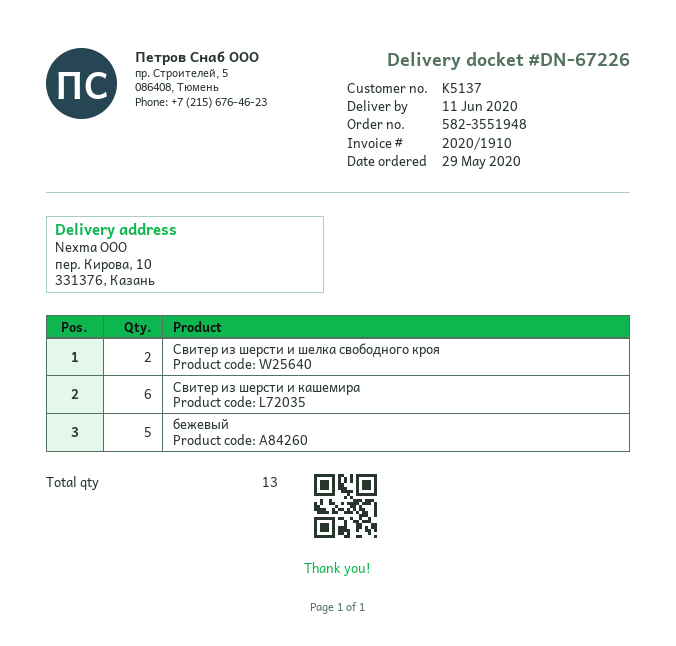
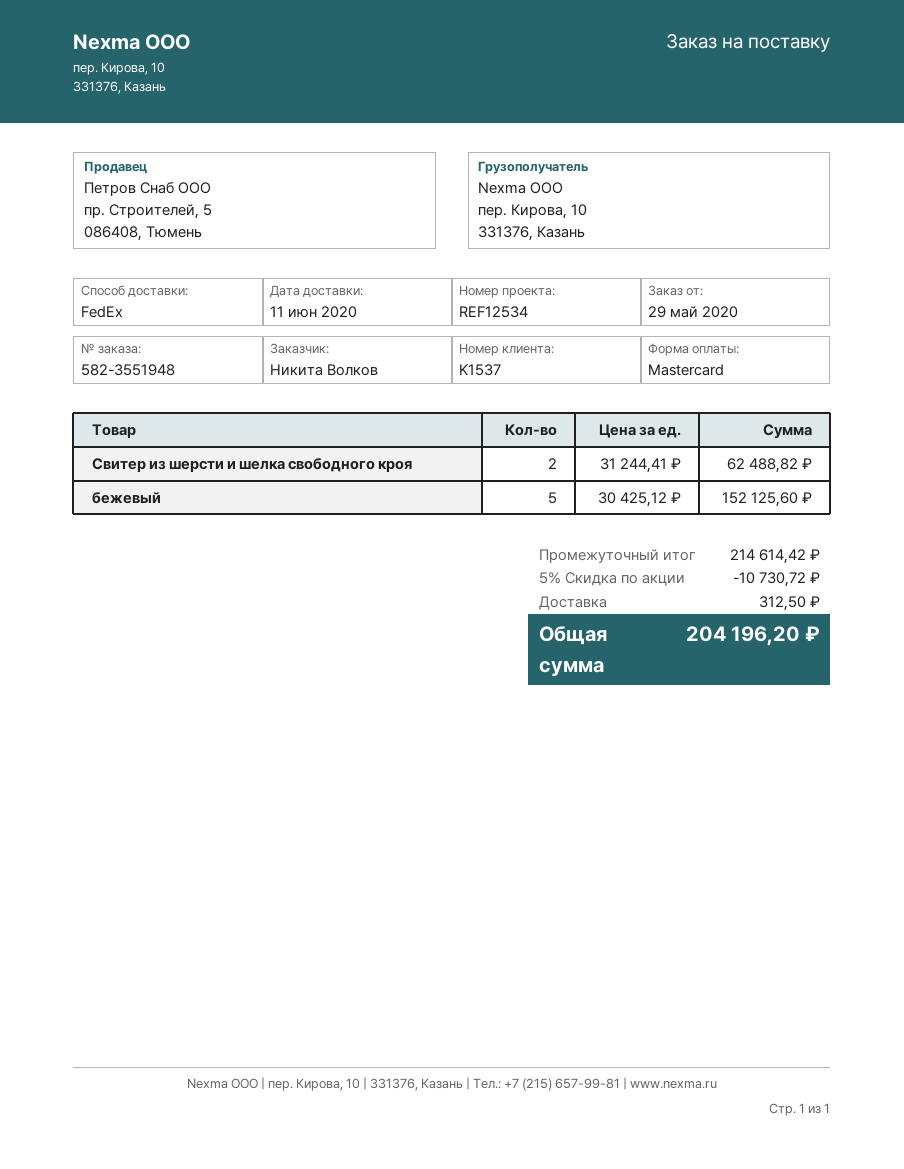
customer number: K5137 -> K1537
Свитер из шерсти и кашемира: 6 -> none

